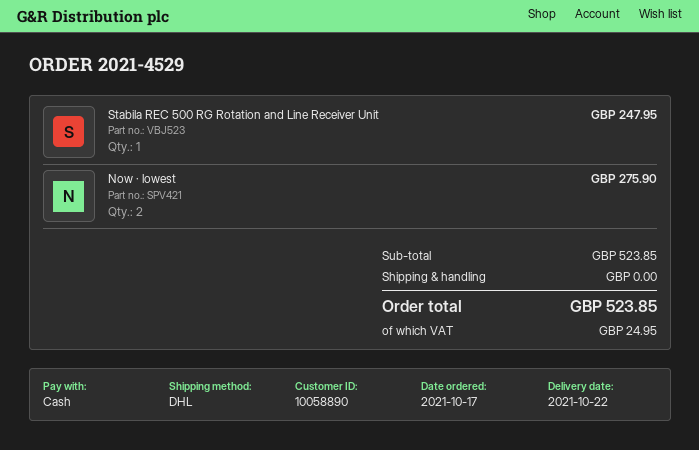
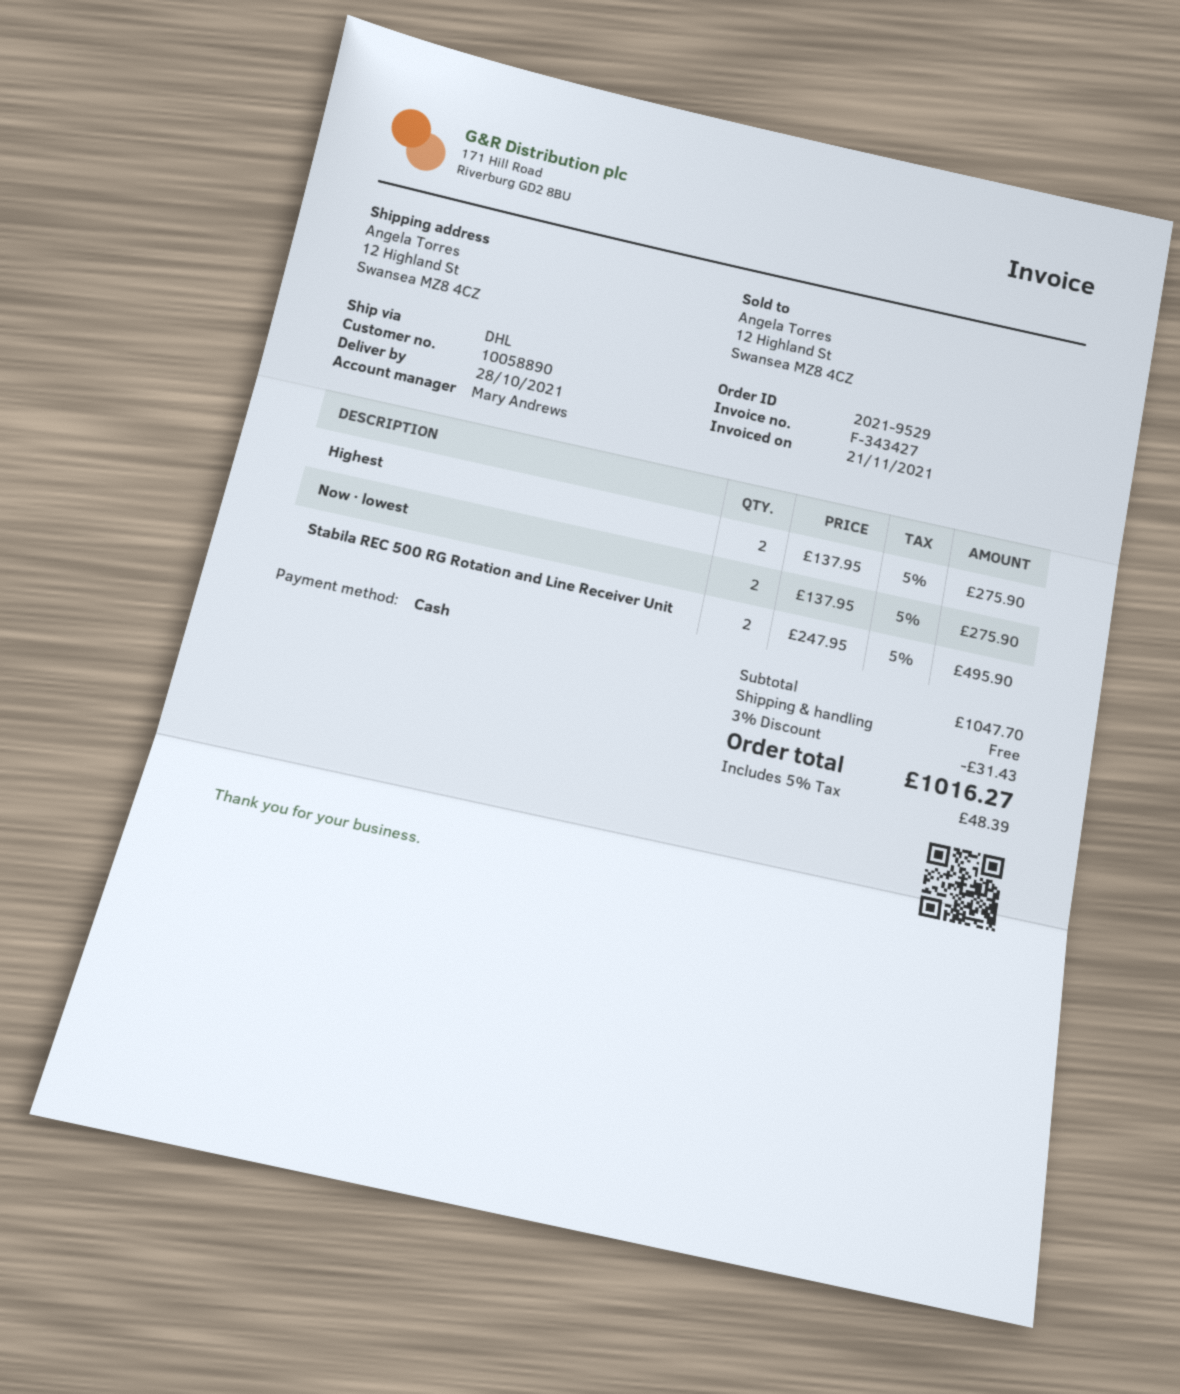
order number: 2021-4529 -> 2021-9529
delivery date: 2021-10-22 -> 2021-10-28
Stabila REC 500 RG Rotation and Line Receiver Unit: 1 for 247.95 -> 2 for 495.90
Highest: none -> 2 for 275.90
subtotal: 523.85 -> 1047.70
discount: none -> 3% = 31.43
tax: 24.95 -> 48.39
total: 523.85 -> 1016.27

